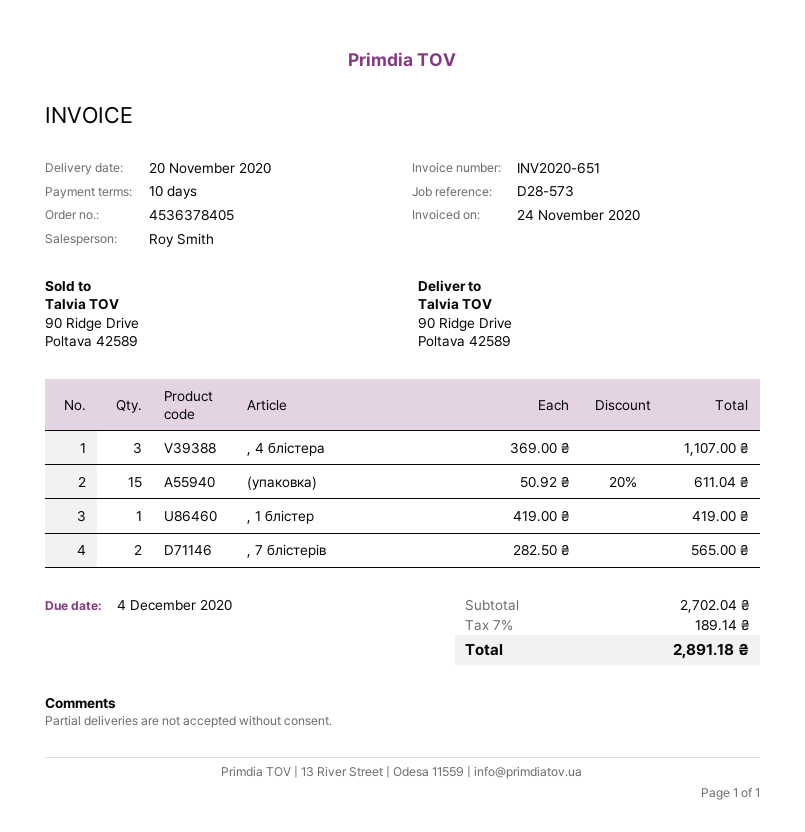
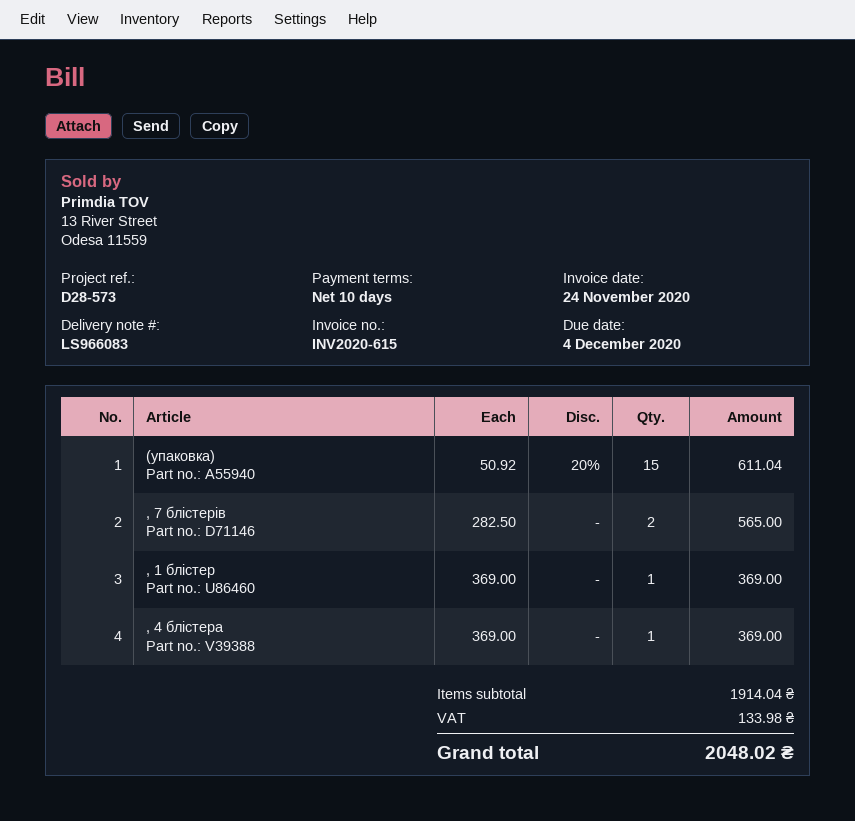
invoice number: INV2020-651 -> INV2020-615
, 4 блістера: 3 x 369.00 = 1107.00 -> 1 x 369.00 = 369.00
, 1 блістер: 1 x 419.00 = 419.00 -> 1 x 369.00 = 369.00
subtotal: 2702.04 -> 1914.04
tax: 189.14 -> 133.98
total: 2891.18 -> 2048.02

